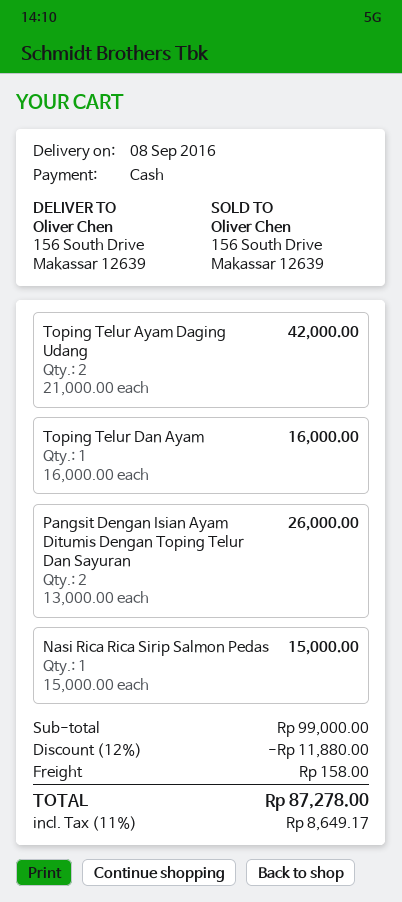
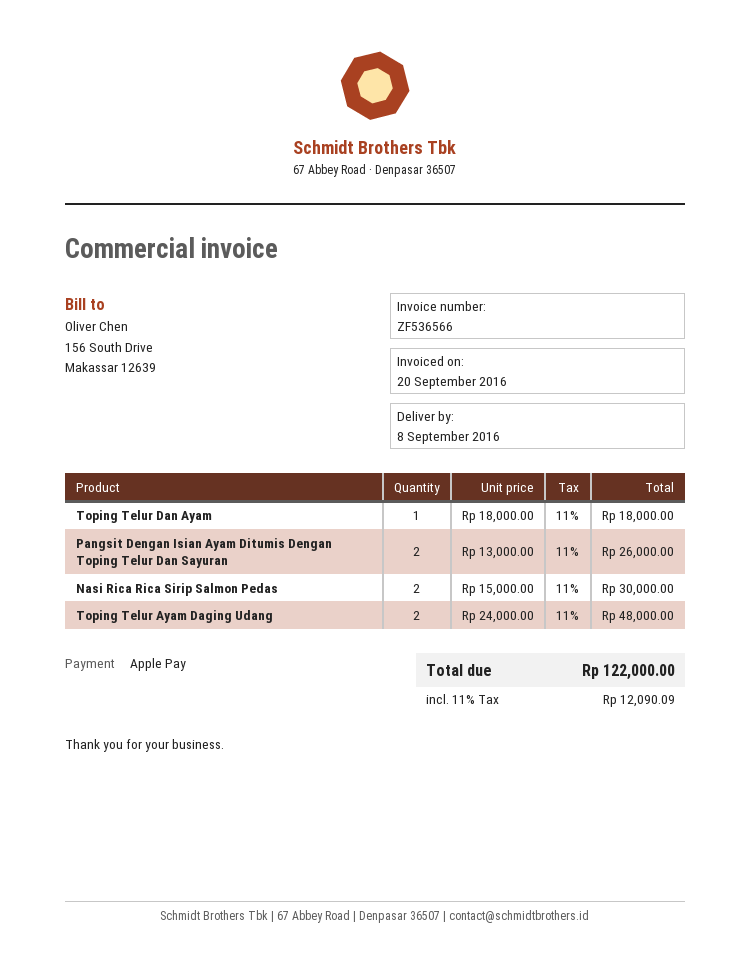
payment method: cash -> Apple Pay
Toping Telur Ayam Daging Udang: 2 x 21000.00 = 42000.00 -> 2 x 24000.00 = 48000.00
Toping Telur Dan Ayam: 1 x 16000.00 = 16000.00 -> 1 x 18000.00 = 18000.00
Nasi Rica Rica Sirip Salmon Pedas: 1 x 15000.00 = 15000.00 -> 2 x 15000.00 = 30000.00
discount: 12% = 11880.00 -> none
shipping: 158.00 -> none
tax: 11% = 8649.17 -> 11% = 12090.09
total: 87278.00 -> 122000.00

